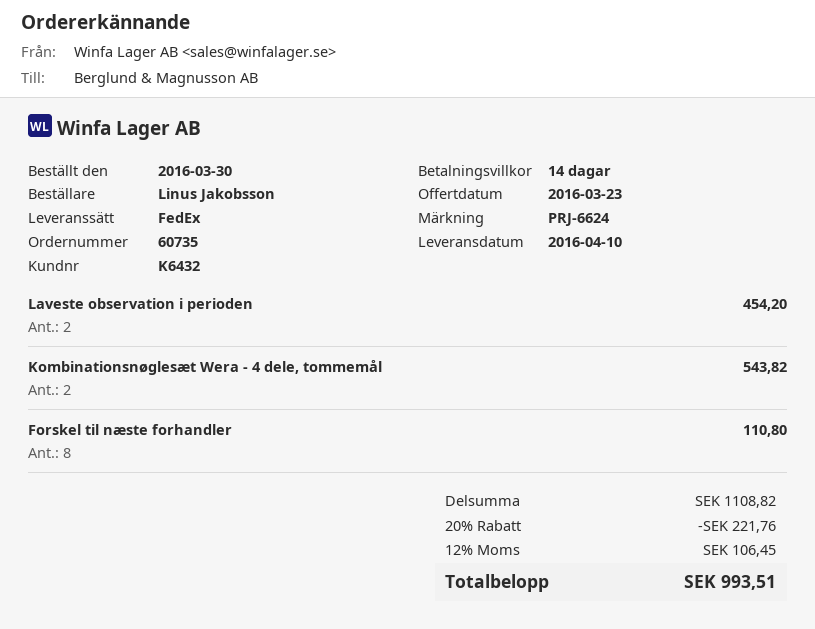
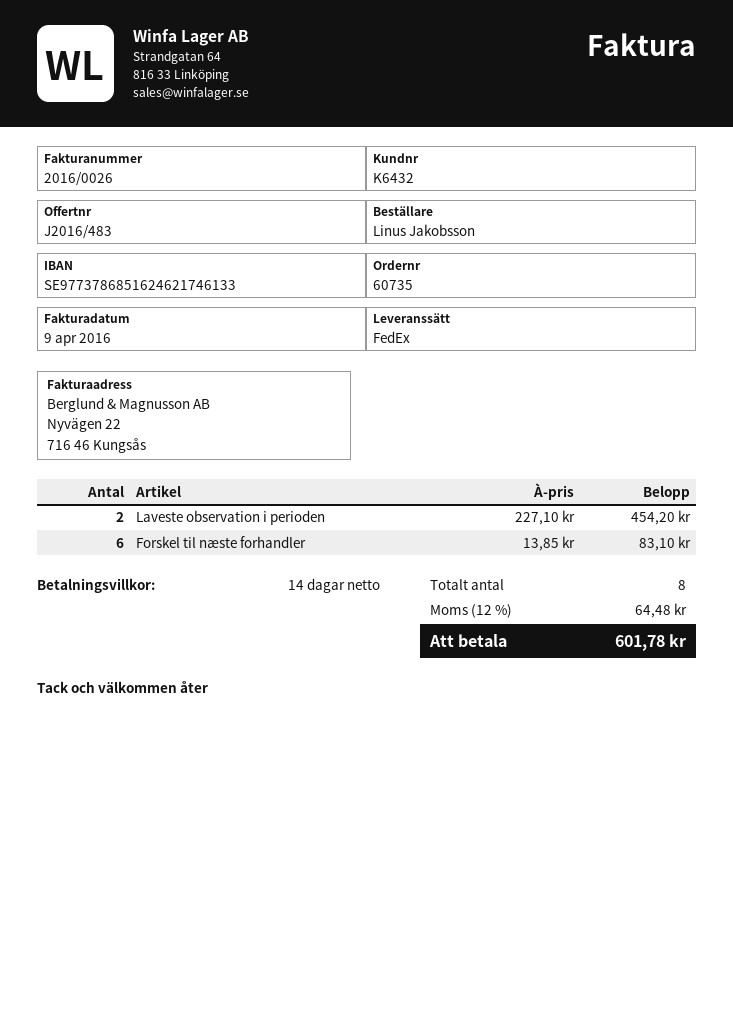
Kombinationsnøglesæt Wera - 4 dele, tommemål: 2 for 543.82 -> none
Forskel til næste forhandler: 8 for 110.80 -> 6 for 83.10
discount: 20% = 221.76 -> none
tax: 12% = 106.45 -> 12% = 64.48
total: 993.51 -> 601.78

